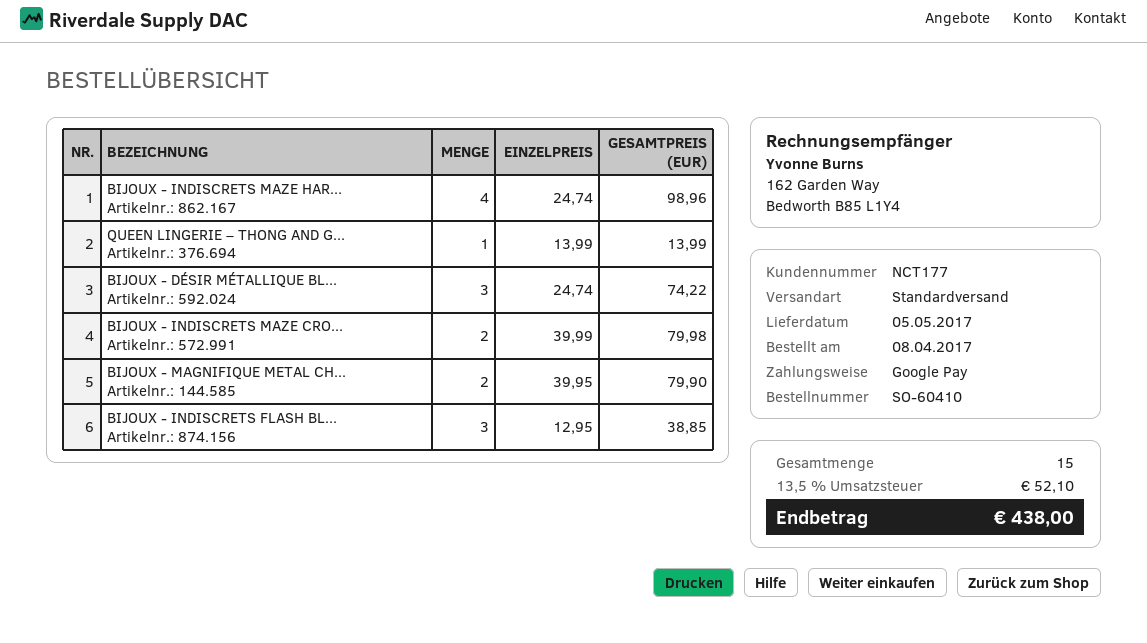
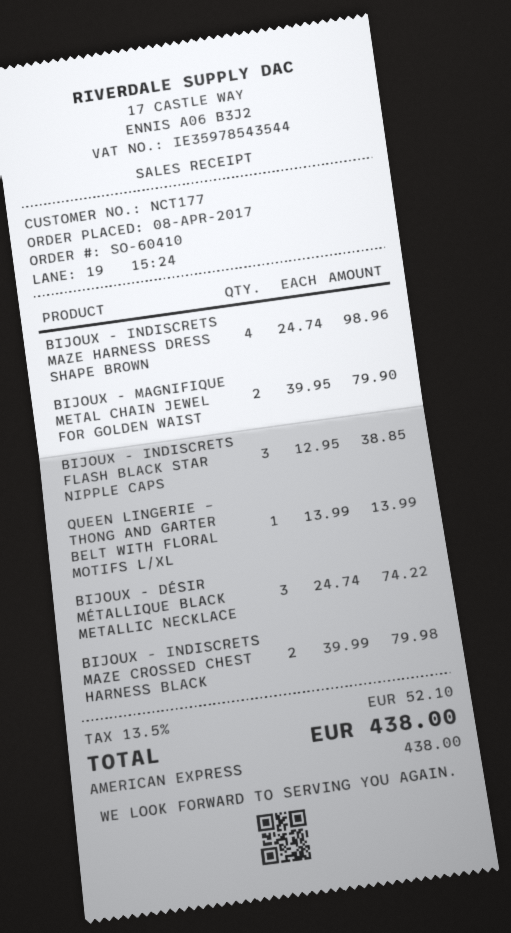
payment method: Google Pay -> American Express

